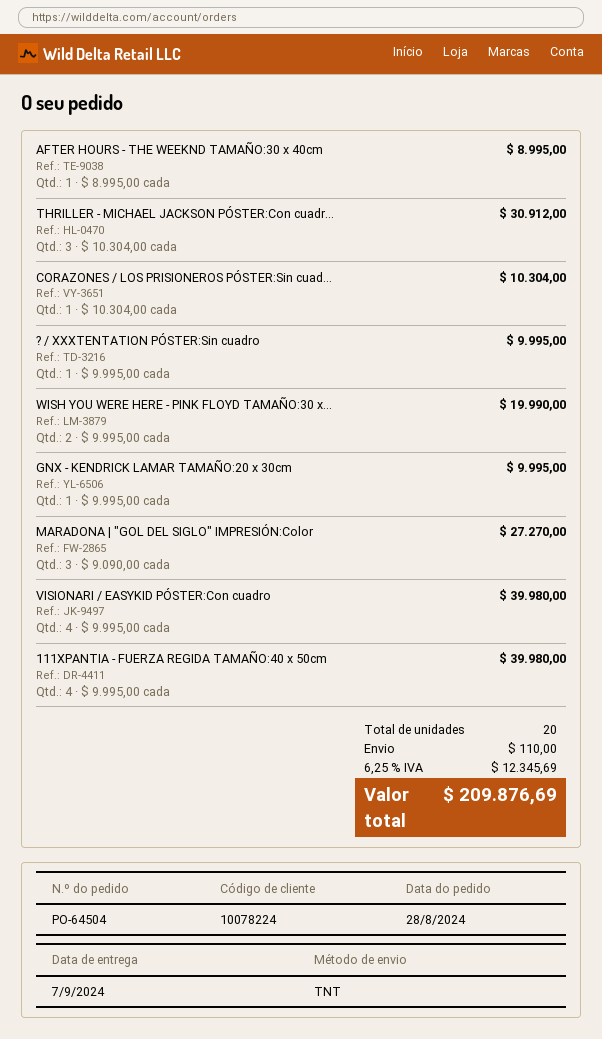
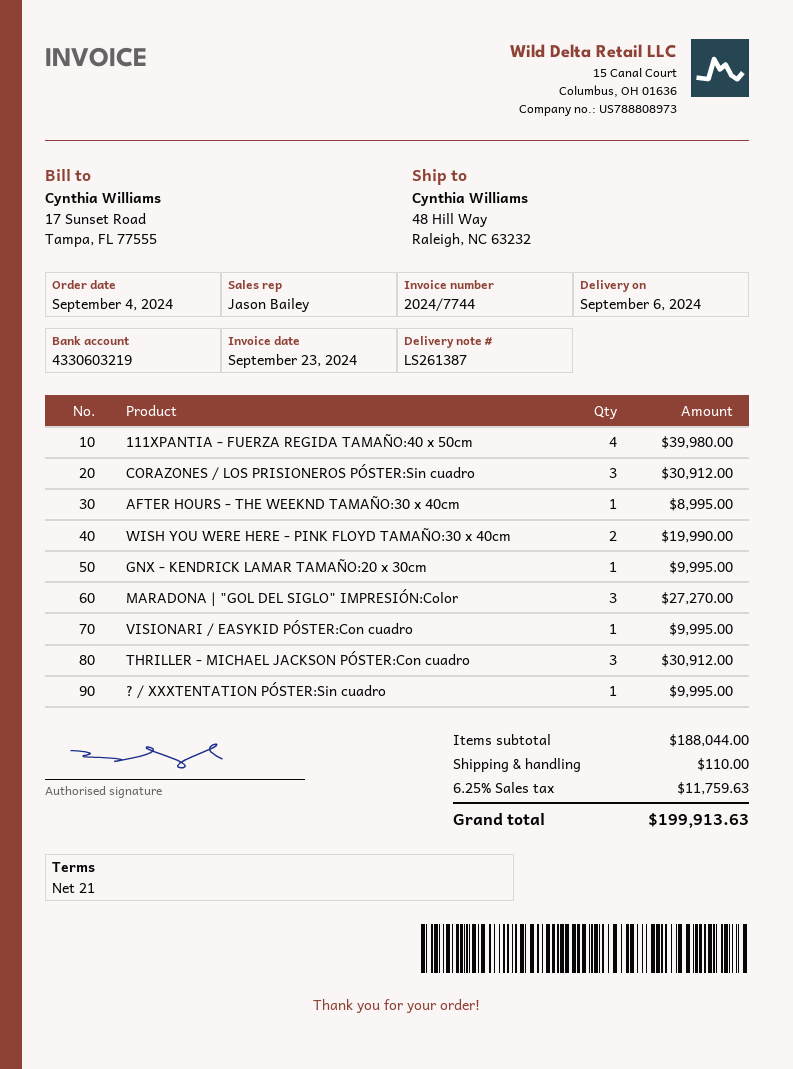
order date: 2024-08-28 -> 2024-09-04
delivery date: 2024-09-07 -> 2024-09-06
CORAZONES / LOS PRISIONEROS PÓSTER:Sin cuad...: 1 for 10304.00 -> 3 for 30912.00
VISIONARI / EASYKID PÓSTER:Con cuadro: 4 for 39980.00 -> 1 for 9995.00
tax: 6.25% = 12345.69 -> 6.25% = 11759.63
total: 209876.69 -> 199913.63

